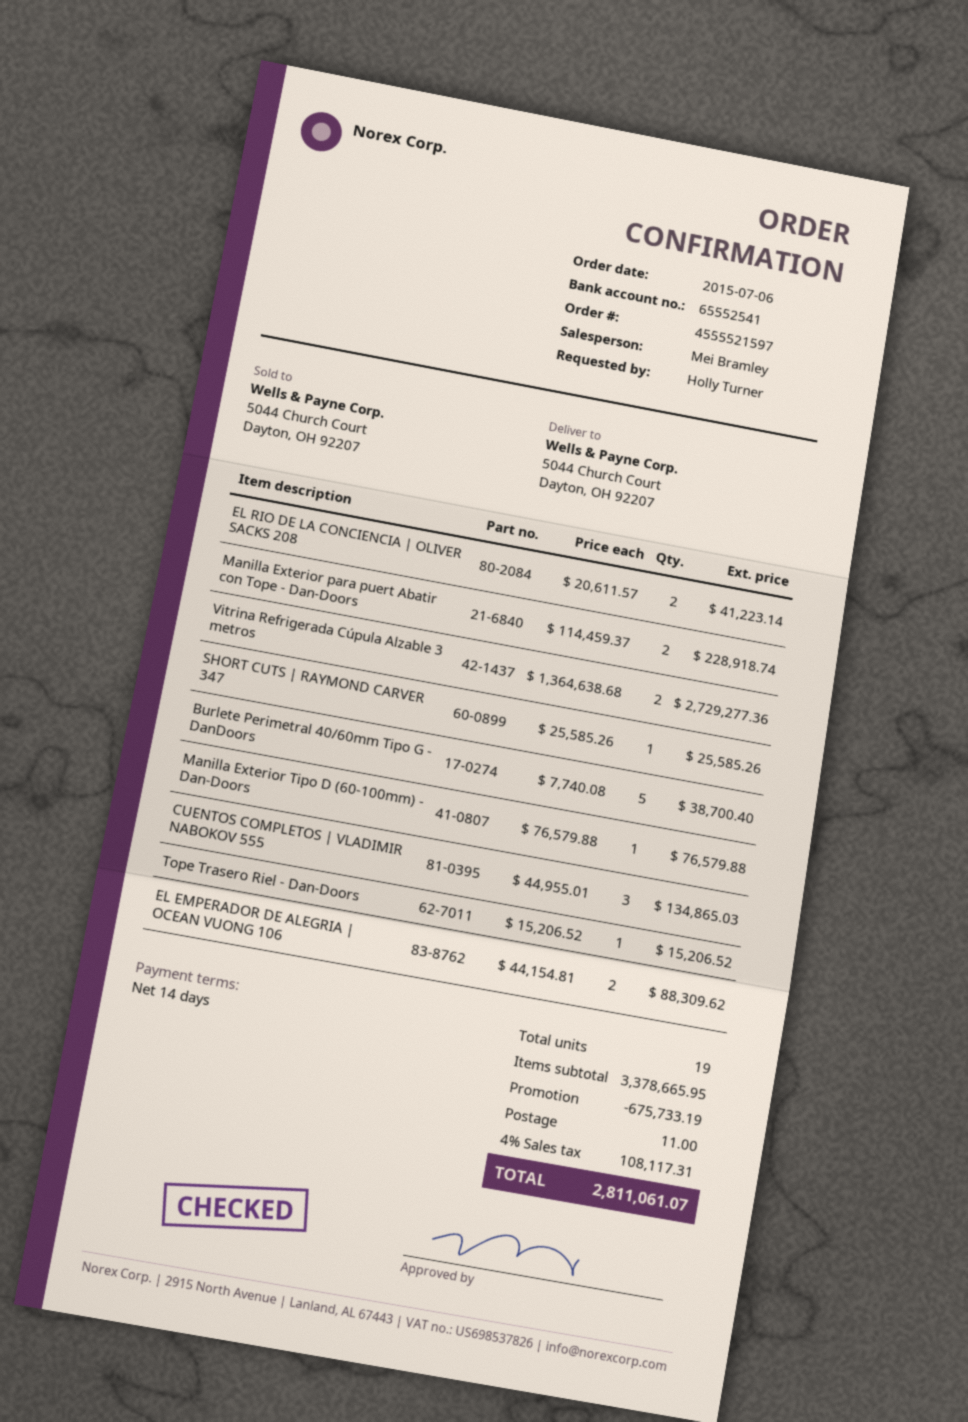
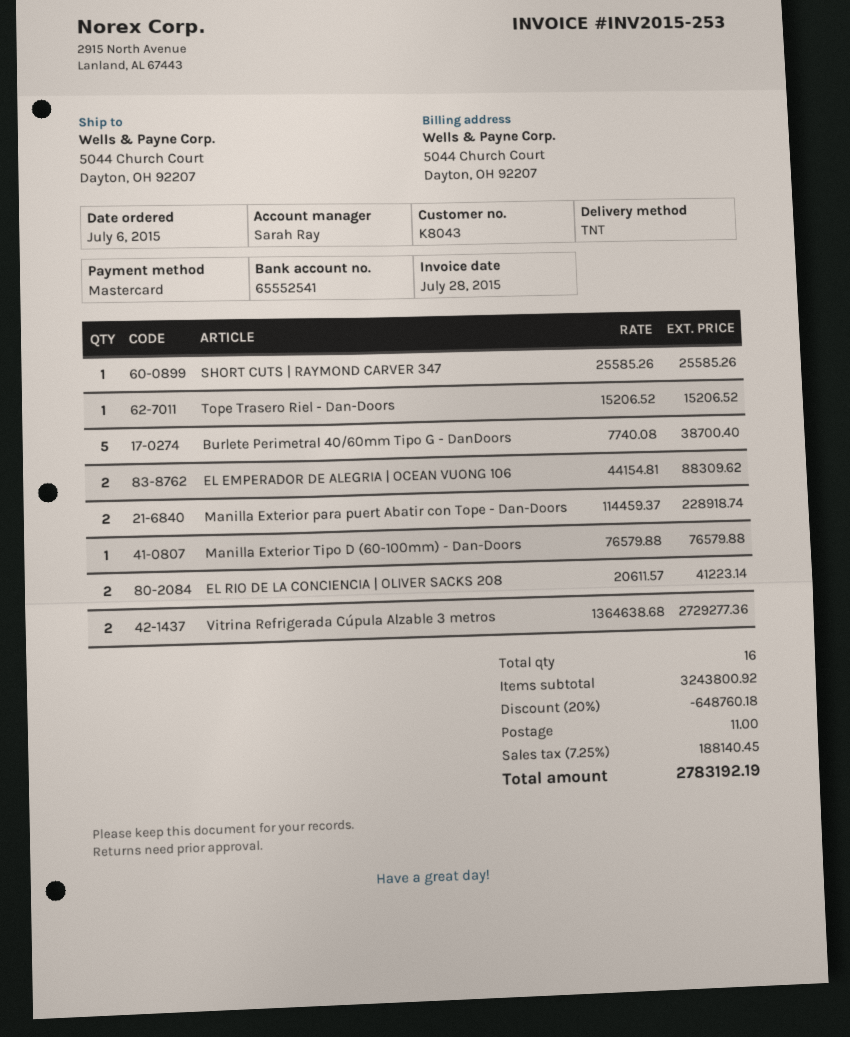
sales rep: Mei Bramley -> Sarah Ray
CUENTOS COMPLETOS | VLADIMIR NABOKOV 555: 3 x 44955.01 = 134865.03 -> none
total quantity: 19 -> 16
subtotal: 3378665.95 -> 3243800.92
discount: 675733.19 -> 648760.18
tax: 4% = 108117.31 -> 7.25% = 188140.45
total: 2811061.07 -> 2783192.19

